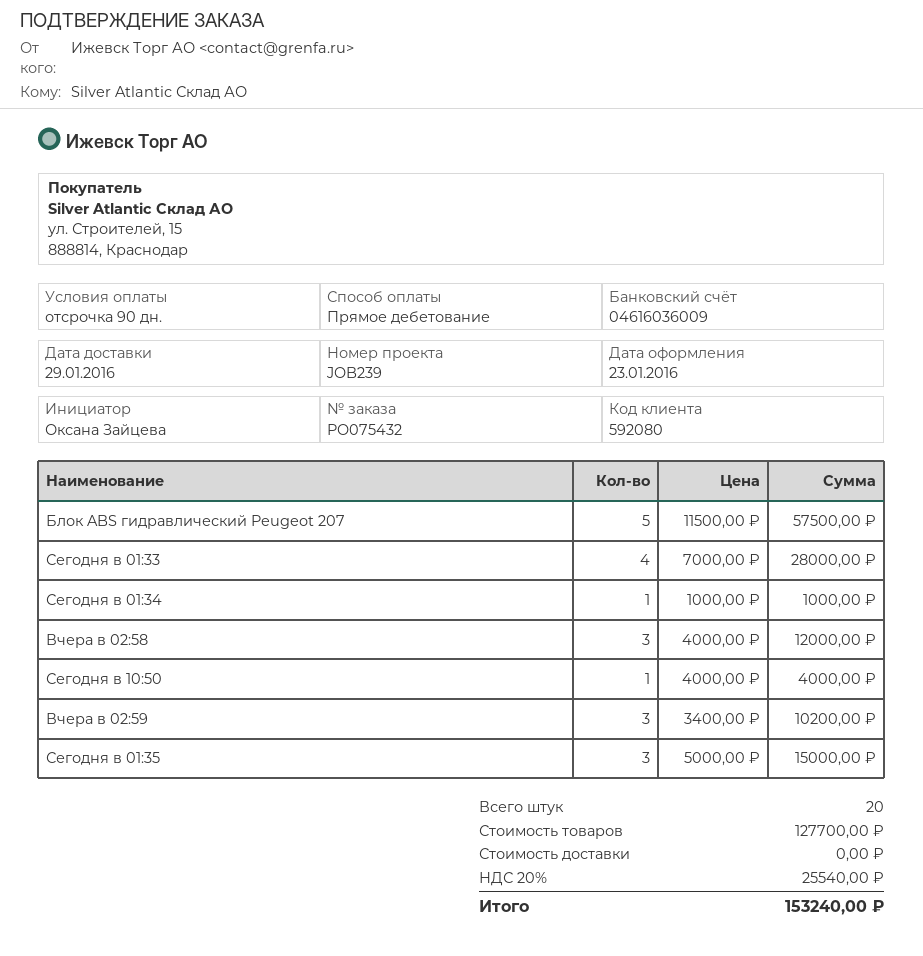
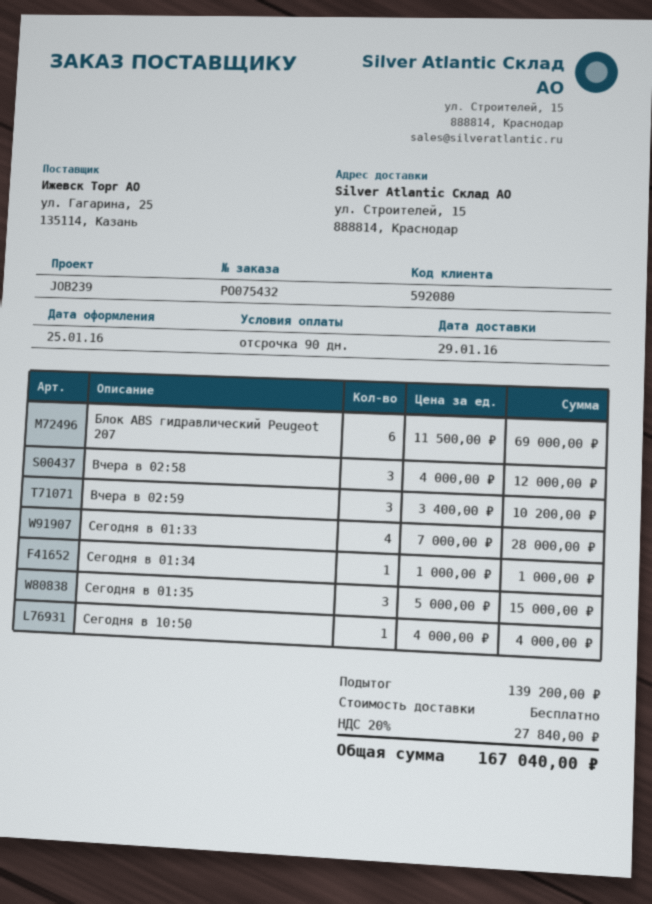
order date: 2016-01-23 -> 2016-01-25
Блок ABS гидравлический Peugeot 207: 5 x 11500.00 = 57500.00 -> 6 x 11500.00 = 69000.00
subtotal: 127700.00 -> 139200.00
tax: 20% = 25540.00 -> 20% = 27840.00
total: 153240.00 -> 167040.00

